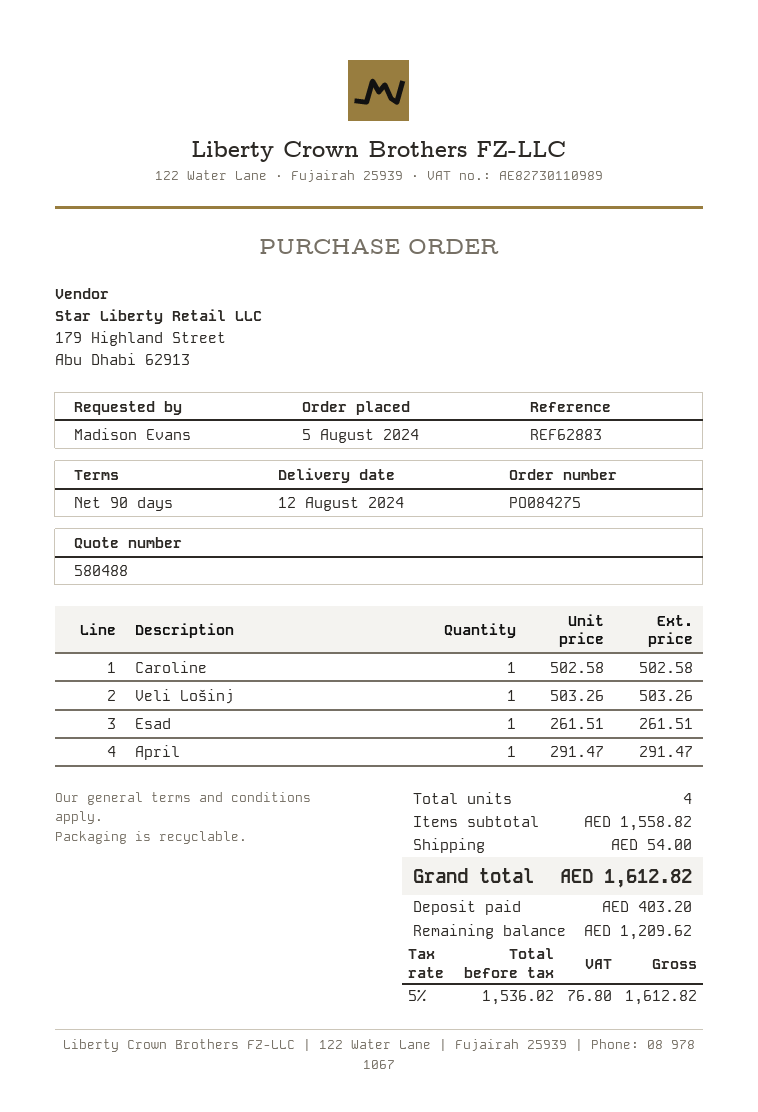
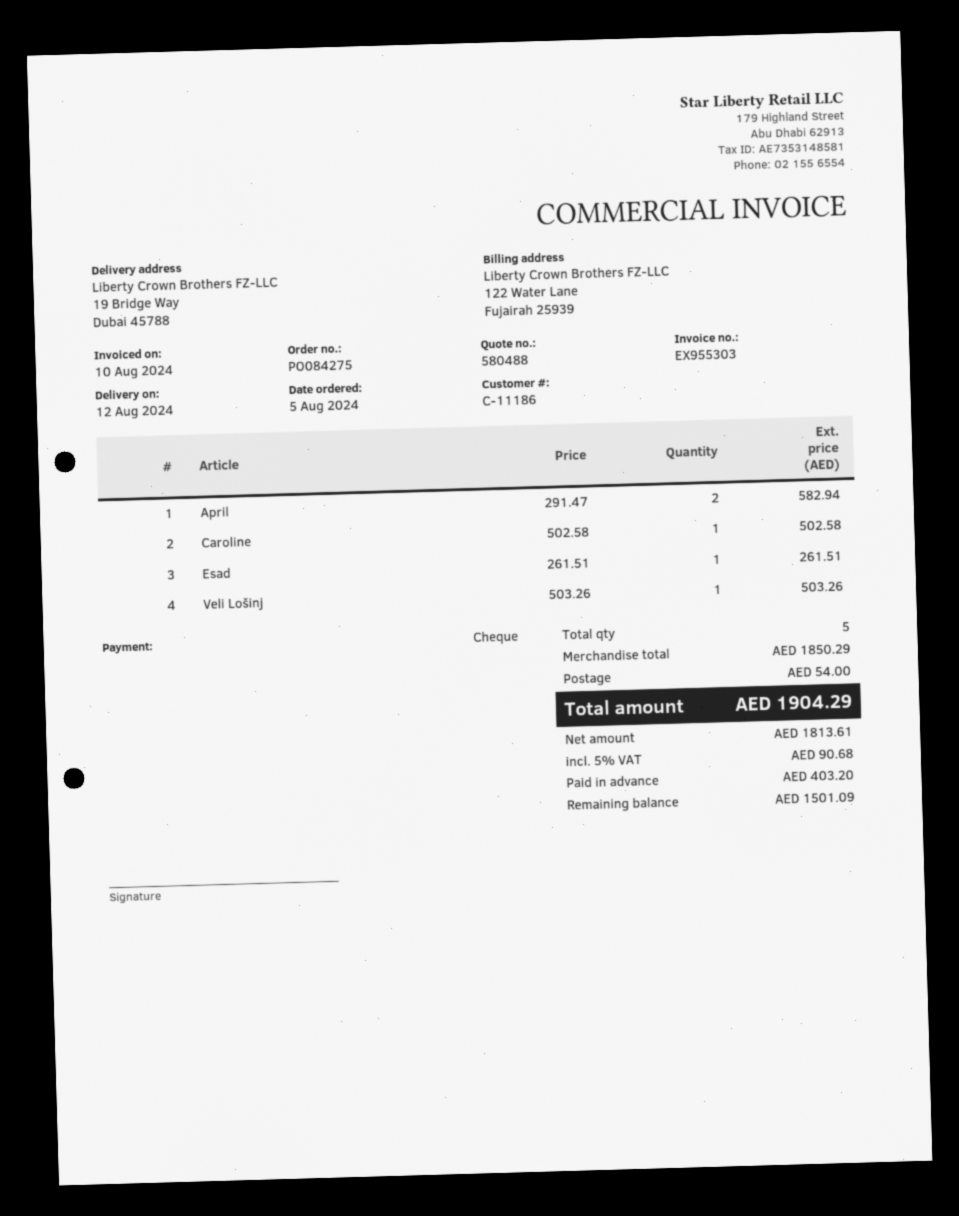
April: 1 x 291.47 = 291.47 -> 2 x 291.47 = 582.94
total quantity: 4 -> 5
subtotal: 1558.82 -> 1850.29
net: 1536.02 -> 1813.61
tax: 5% = 76.80 -> 5% = 90.68
total: 1612.82 -> 1904.29
balance: 1209.62 -> 1501.09

